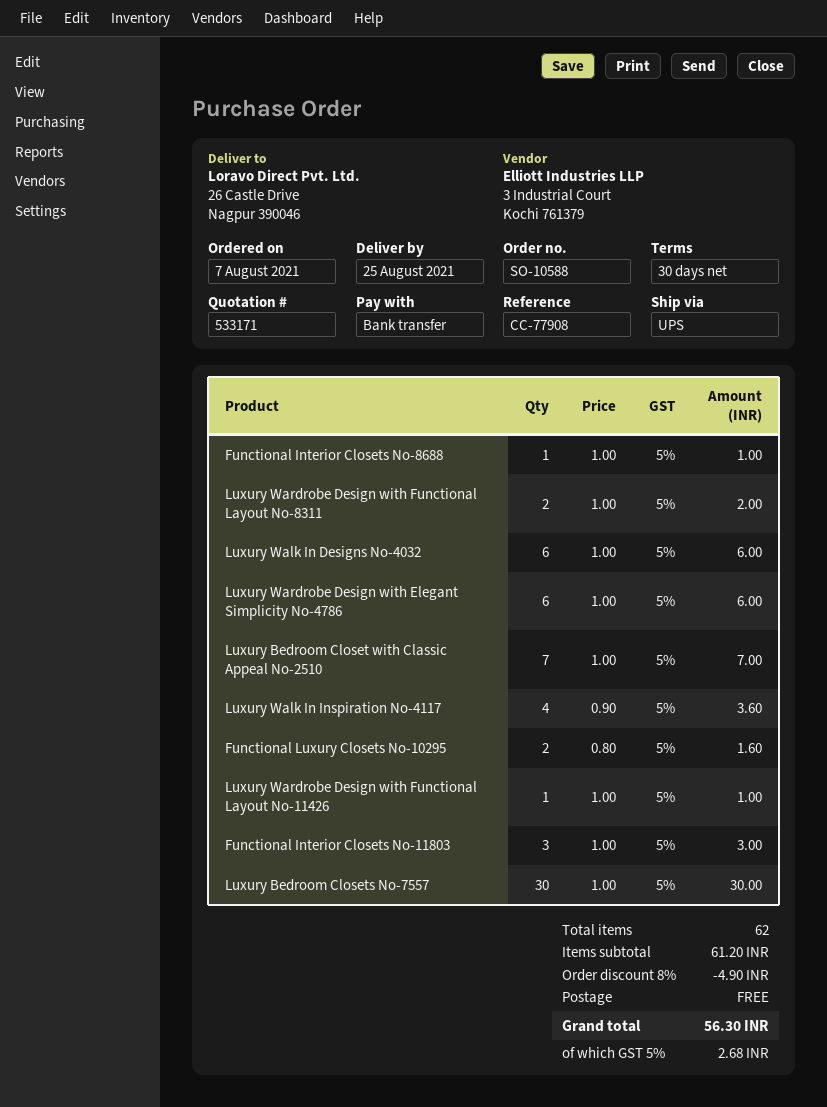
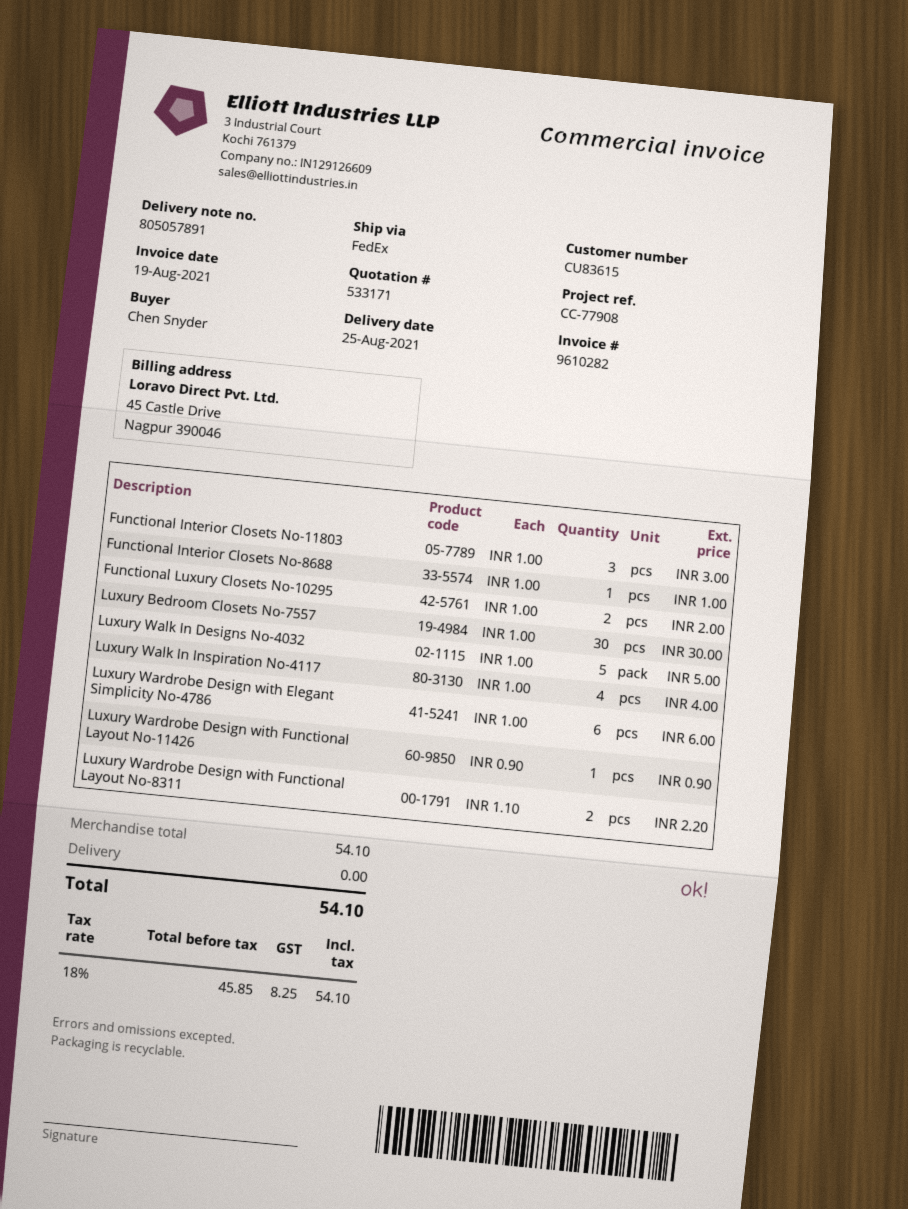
shipping method: UPS -> FedEx
Luxury Wardrobe Design with Functional Layout No-8311: 2 x 1.00 = 2.00 -> 2 x 1.10 = 2.20
Luxury Walk In Designs No-4032: 6 x 1.00 = 6.00 -> 5 x 1.00 = 5.00
Luxury Bedroom Closet with Classic Appeal No-2510: 7 x 1.00 = 7.00 -> none
Luxury Walk In Inspiration No-4117: 4 x 0.90 = 3.60 -> 4 x 1.00 = 4.00
Functional Luxury Closets No-10295: 2 x 0.80 = 1.60 -> 2 x 1.00 = 2.00
Luxury Wardrobe Design with Functional Layout No-11426: 1 x 1.00 = 1.00 -> 1 x 0.90 = 0.90
subtotal: 61.20 -> 54.10
discount: 8% = 4.90 -> none
tax: 5% = 2.68 -> 18% = 8.25
total: 56.30 -> 54.10

